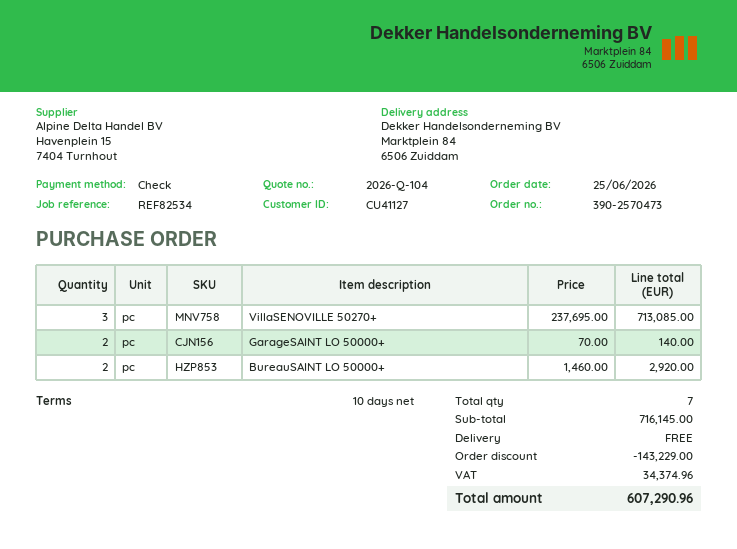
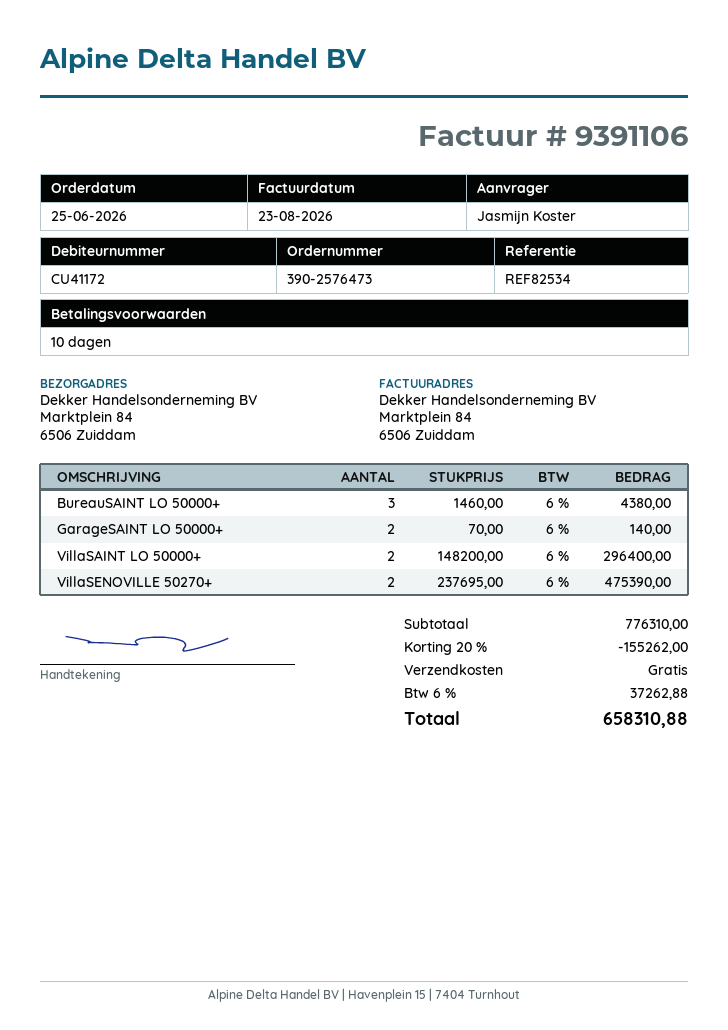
order number: 390-2570473 -> 390-2576473
customer number: CU41127 -> CU41172
VillaSENOVILLE 50270+: 3 x 237695.00 = 713085.00 -> 2 x 237695.00 = 475390.00
BureauSAINT LO 50000+: 2 x 1460.00 = 2920.00 -> 3 x 1460.00 = 4380.00
VillaSAINT LO 50000+: none -> 2 x 148200.00 = 296400.00
subtotal: 716145.00 -> 776310.00
discount: 143229.00 -> 155262.00
tax: 34374.96 -> 37262.88
total: 607290.96 -> 658310.88

